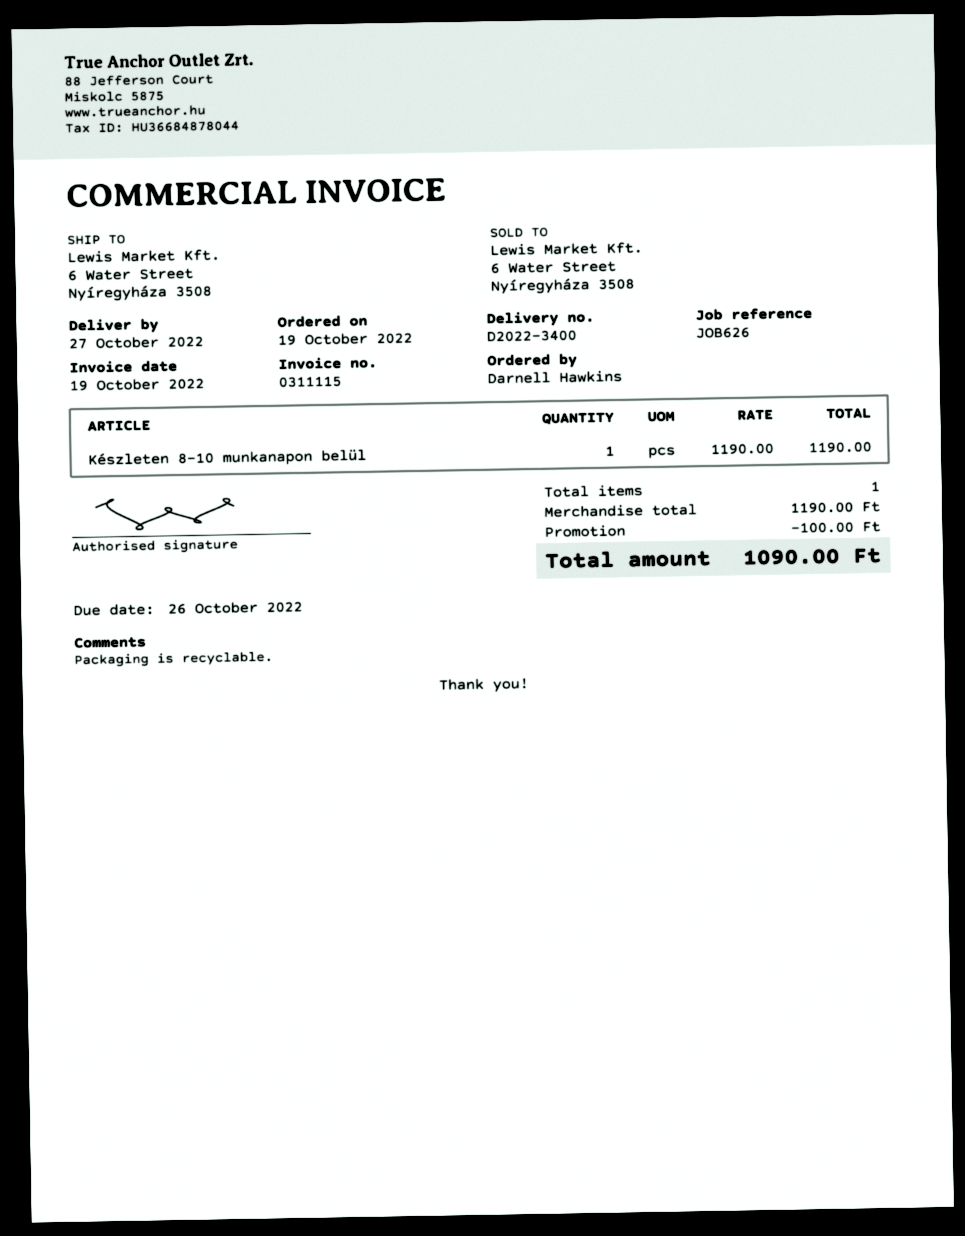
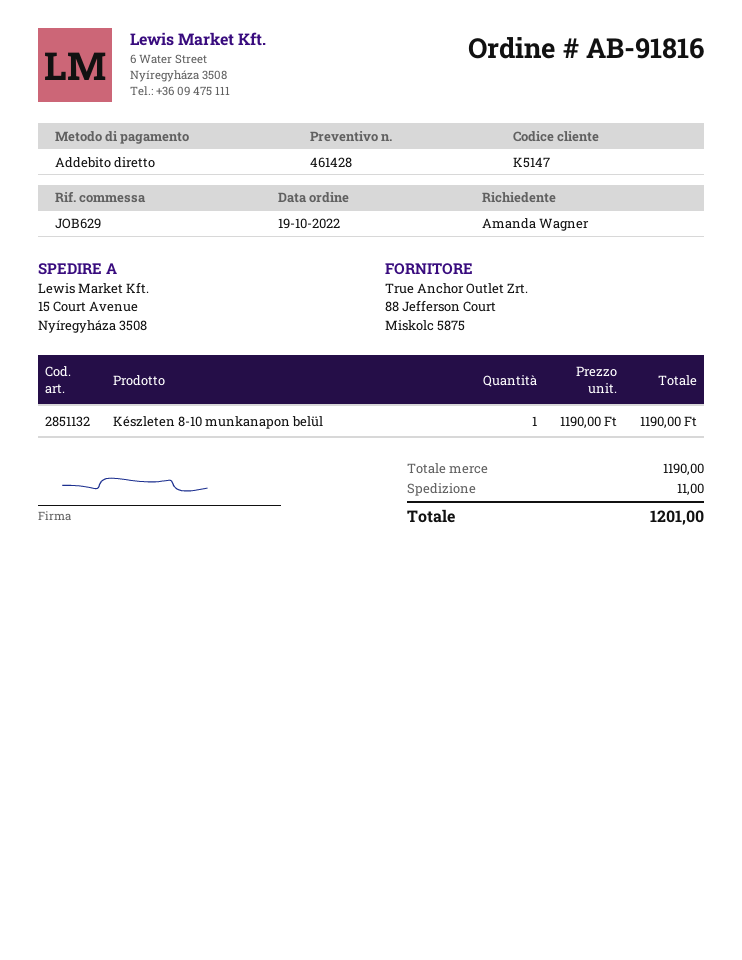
reference: JOB626 -> JOB629
ordered by: Darnell Hawkins -> Amanda Wagner
ship to: 6 Water Street, Nyíregyháza 3508 -> 15 Court Avenue, Nyíregyháza 3508
discount: 100.00 -> none
shipping: none -> 11.00
total: 1090.00 -> 1201.00

